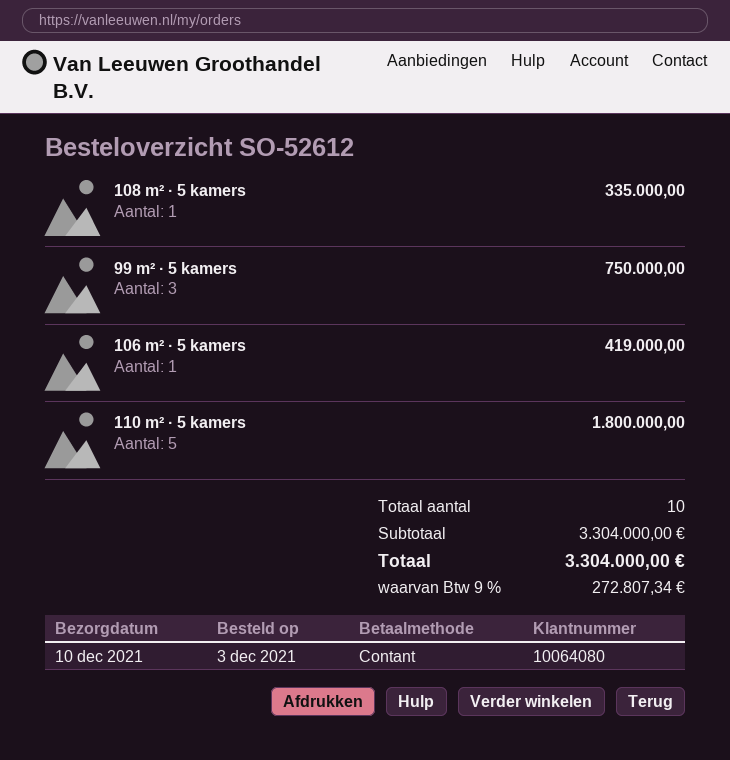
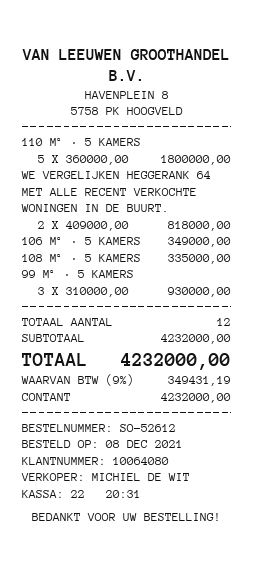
order date: 2021-12-03 -> 2021-12-08
99 m² · 5 kamers: 3 for 750000.00 -> 3 for 930000.00
106 m² · 5 kamers: 1 for 419000.00 -> 1 for 349000.00
WE VERGELIJKEN HEGGERANK 64 MET ALLE RECENT VERKOCHTE WONINGEN IN DE BUURT.: none -> 2 for 818000.00
total quantity: 10 -> 12
subtotal: 3304000.00 -> 4232000.00
tax: 9% = 272807.34 -> 9% = 349431.19
total: 3304000.00 -> 4232000.00

